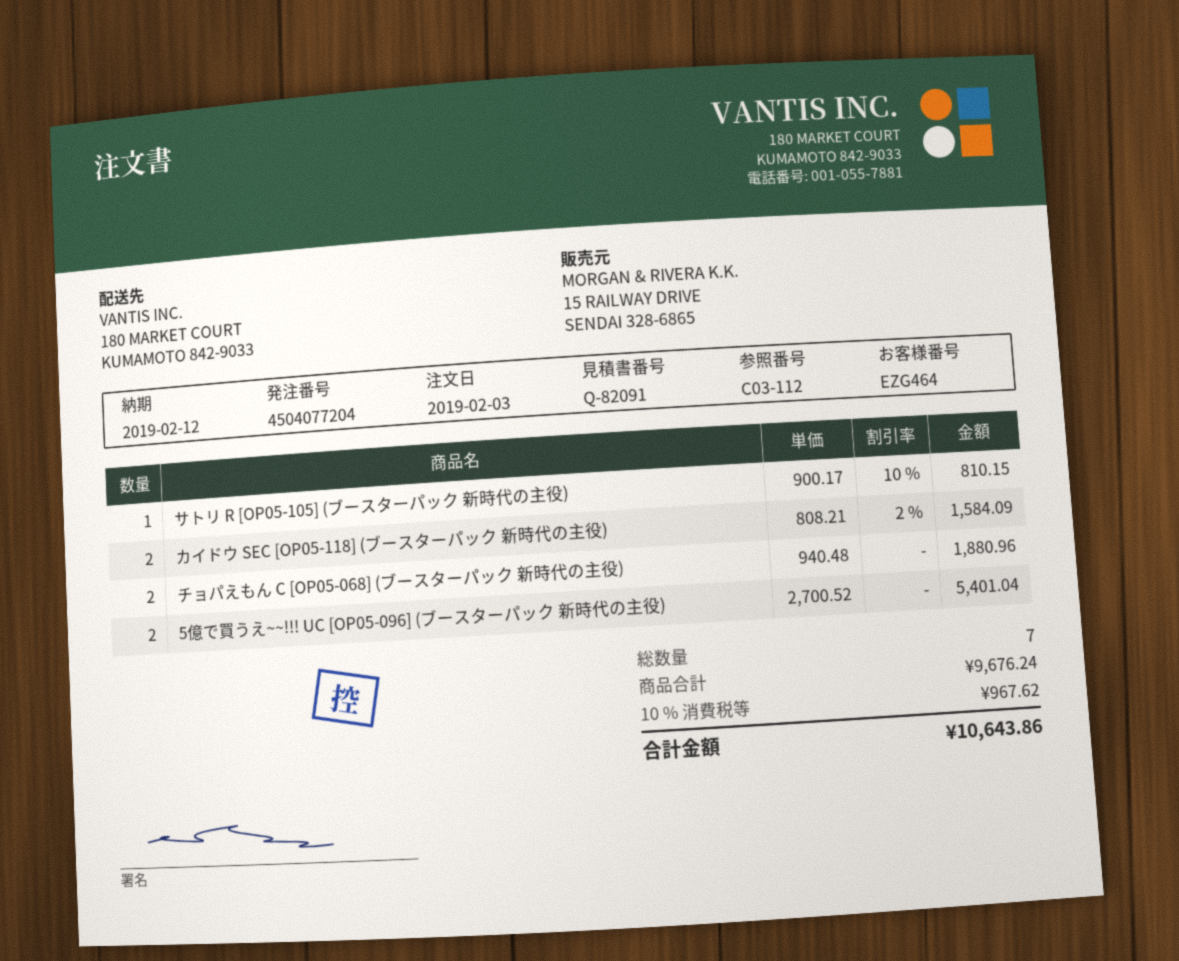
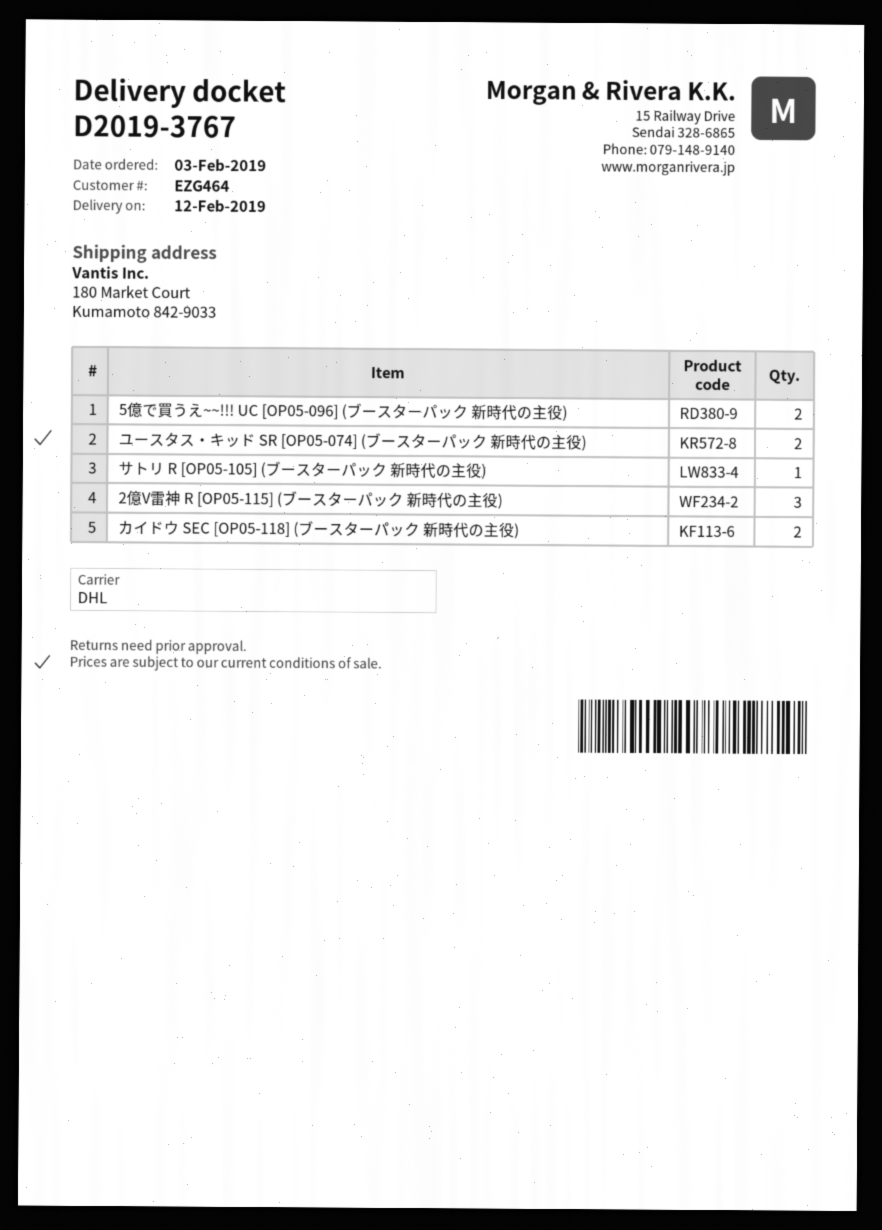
チョパえもん C [OP05-068] (ブースターパック 新時代の主役): 2 -> none
ユースタス・キッド SR [OP05-074] (ブースターパック 新時代の主役): none -> 2
2億V雷神 R [OP05-115] (ブースターパック 新時代の主役): none -> 3

